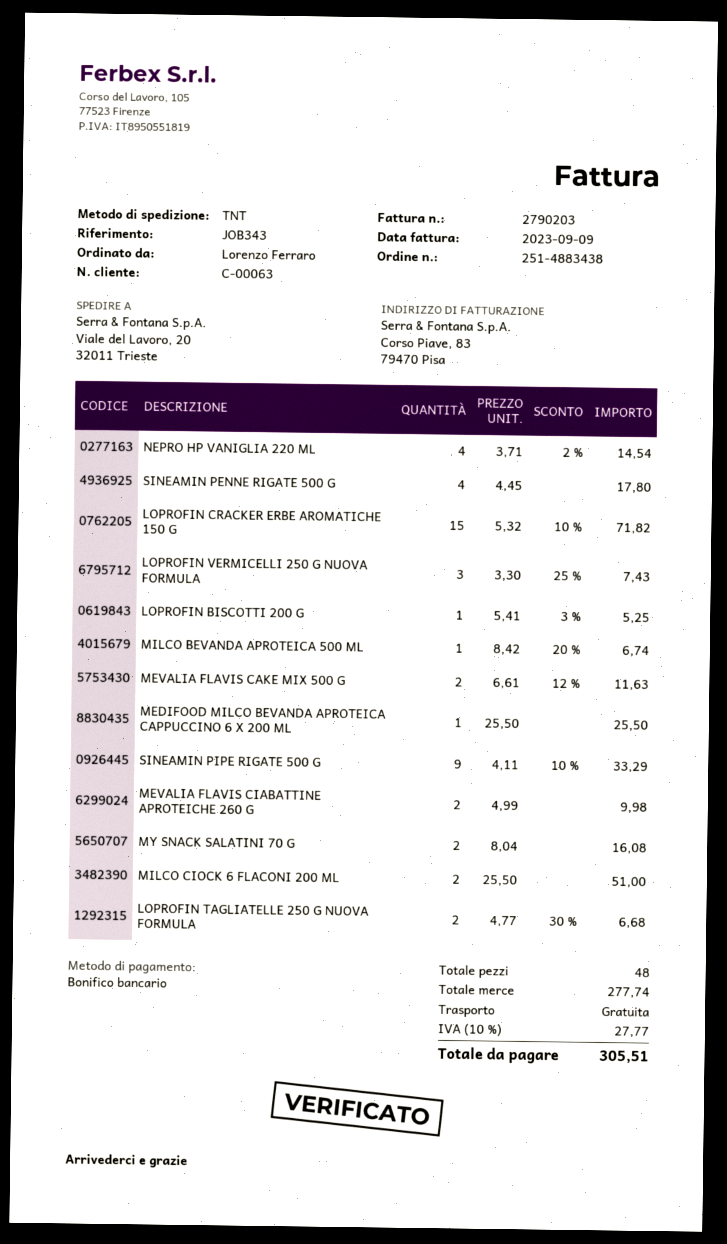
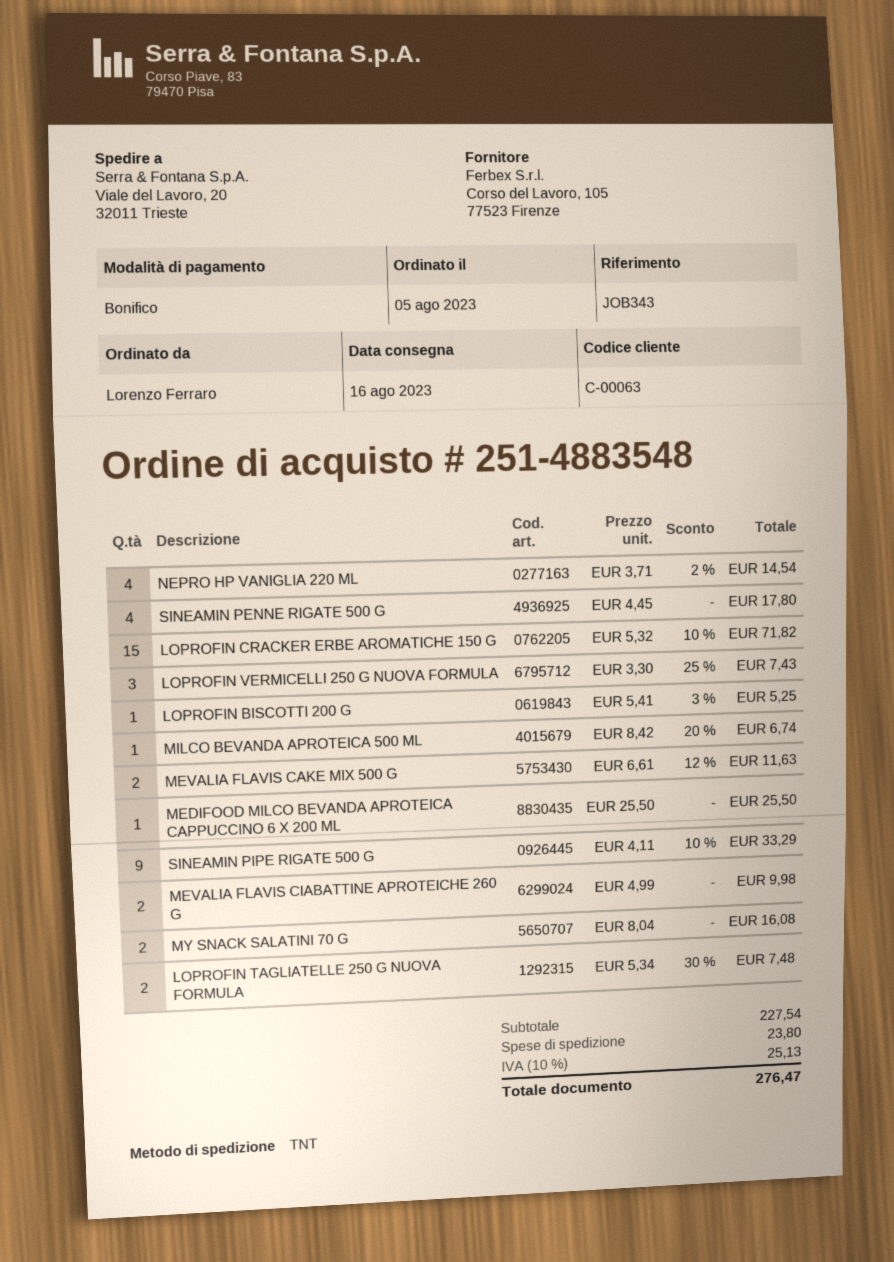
order number: 251-4883438 -> 251-4883548
MILCO CIOCK 6 FLACONI 200 ML: 2 x 25.50 = 51.00 -> none
LOPROFIN TAGLIATELLE 250 G NUOVA FORMULA: 2 x 4.77 - 30% = 6.68 -> 2 x 5.34 - 30% = 7.48
subtotal: 277.74 -> 227.54
shipping: 0.00 -> 23.80
tax: 10% = 27.77 -> 10% = 25.13
total: 305.51 -> 276.47

